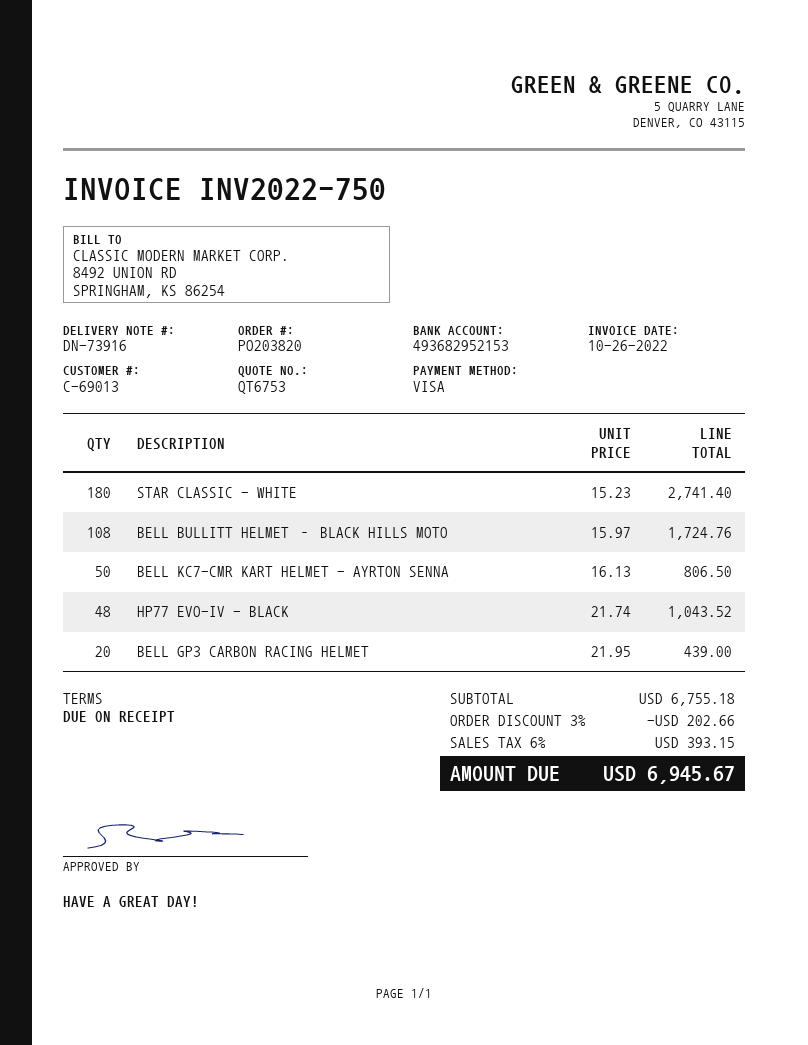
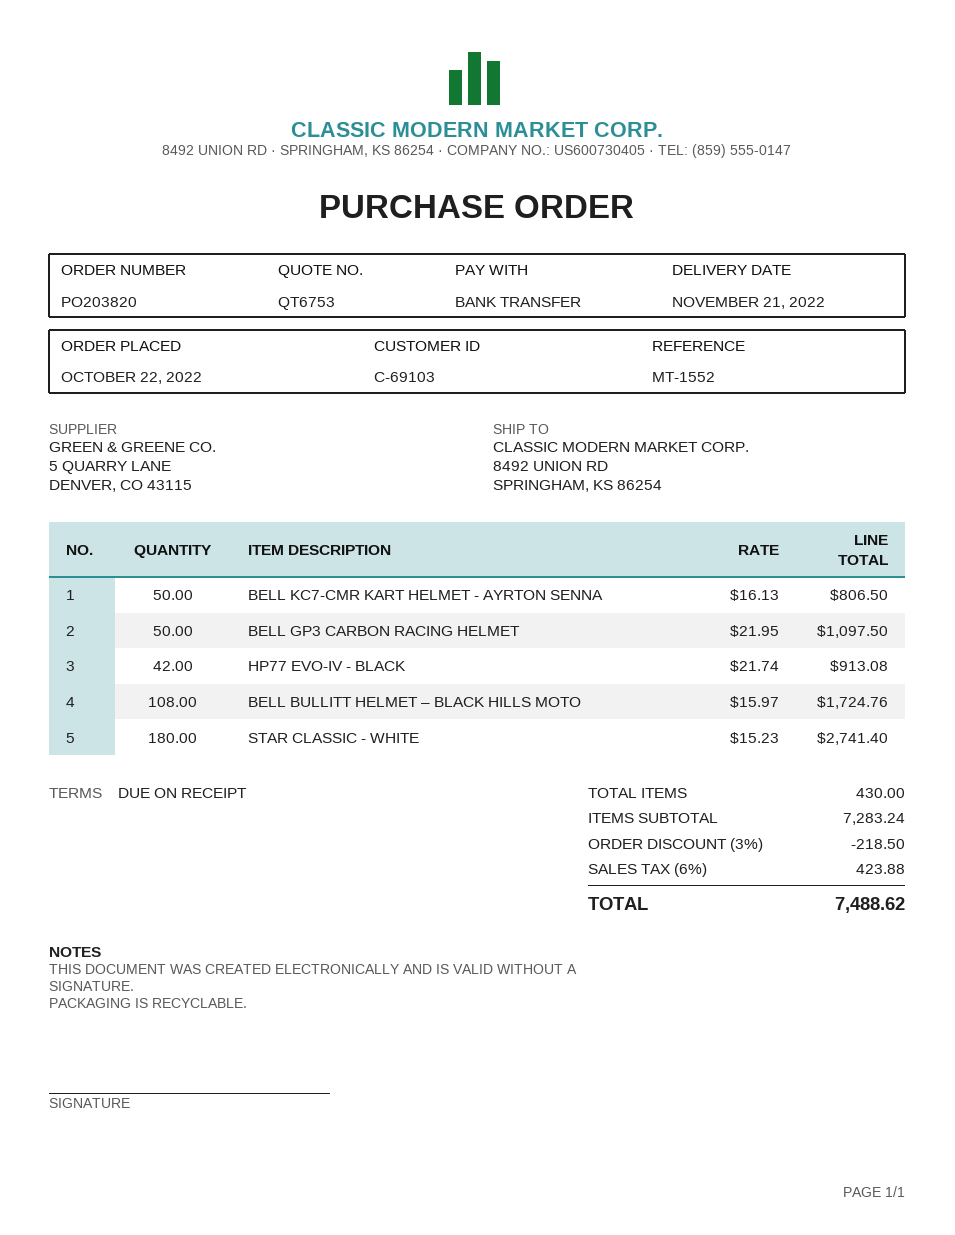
customer number: C-69013 -> C-69103
payment method: Visa -> bank transfer
HP77 EVO-IV - BLACK: 48 x 21.74 = 1043.52 -> 42 x 21.74 = 913.08
BELL GP3 CARBON RACING HELMET: 20 x 21.95 = 439.00 -> 50 x 21.95 = 1097.50
subtotal: 6755.18 -> 7283.24
discount: 3% = 202.66 -> 3% = 218.50
tax: 6% = 393.15 -> 6% = 423.88
total: 6945.67 -> 7488.62

